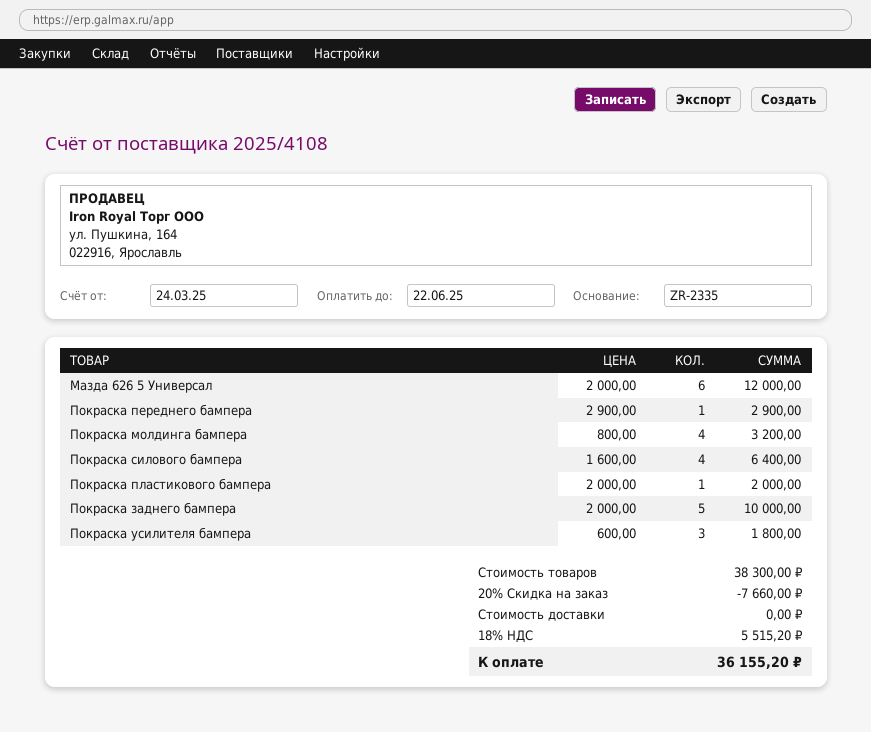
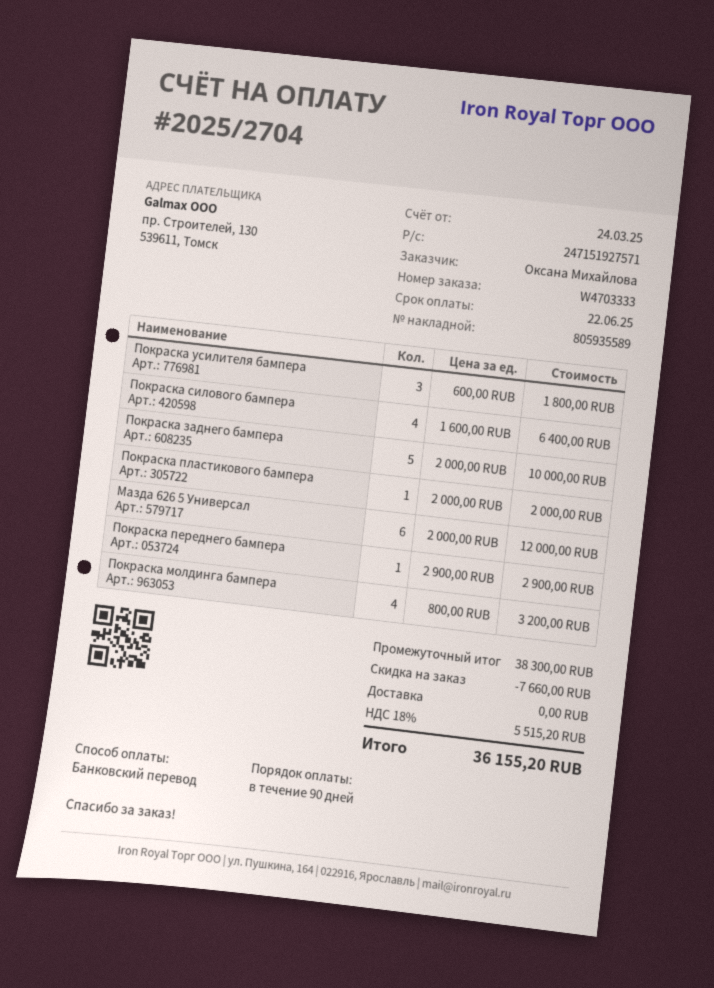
invoice number: 2025/4108 -> 2025/2704

